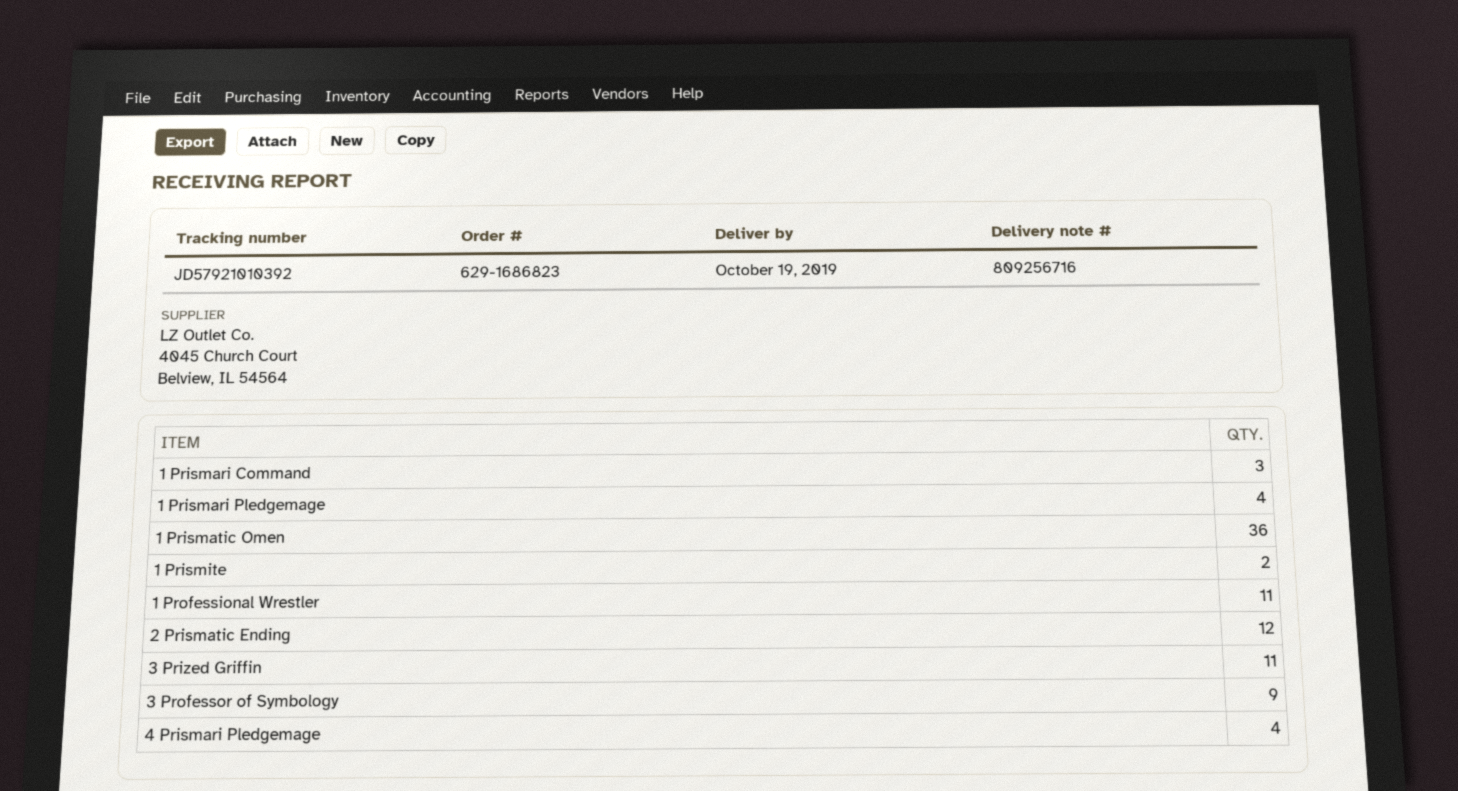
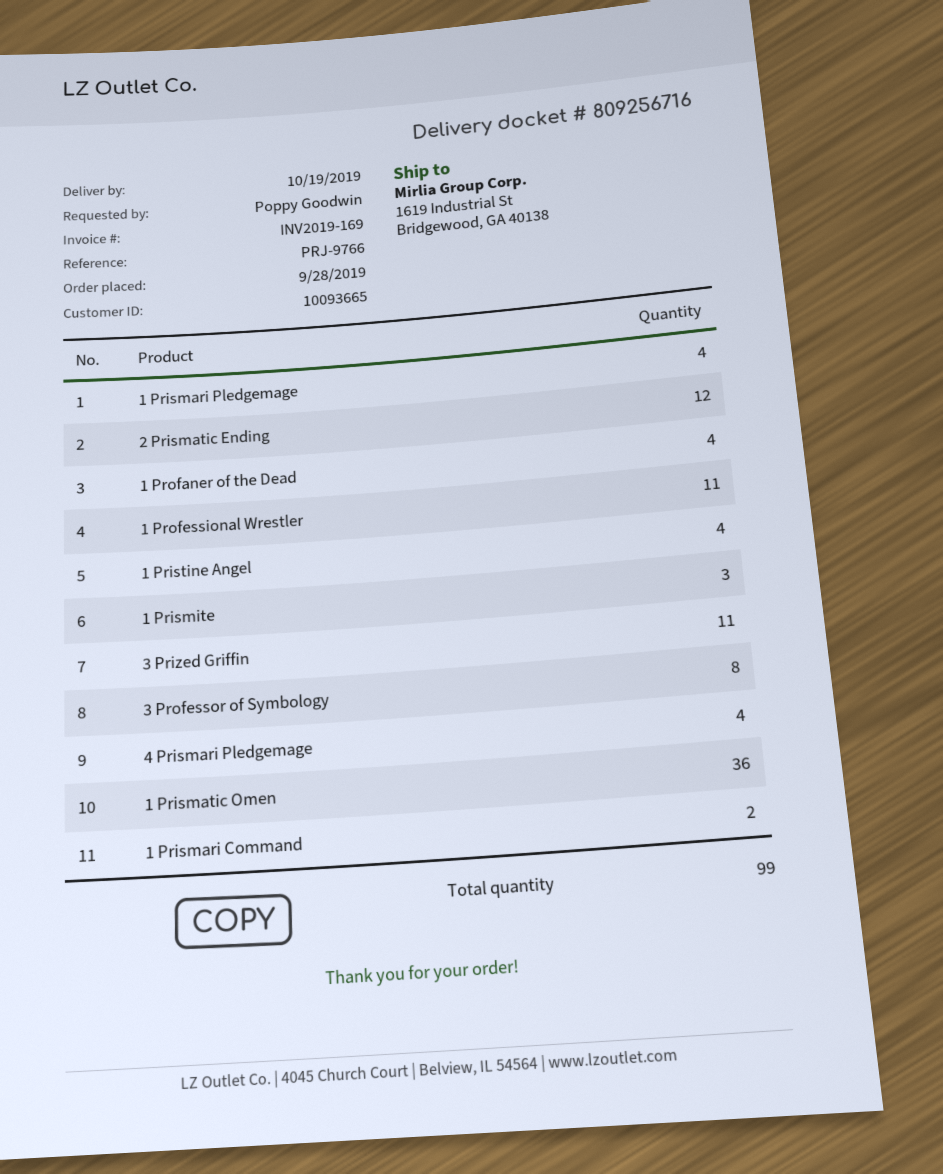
1 Prismari Command: 3 -> 2
1 Prismite: 2 -> 3
3 Professor of Symbology: 9 -> 8
1 Profaner of the Dead: none -> 4
1 Pristine Angel: none -> 4

